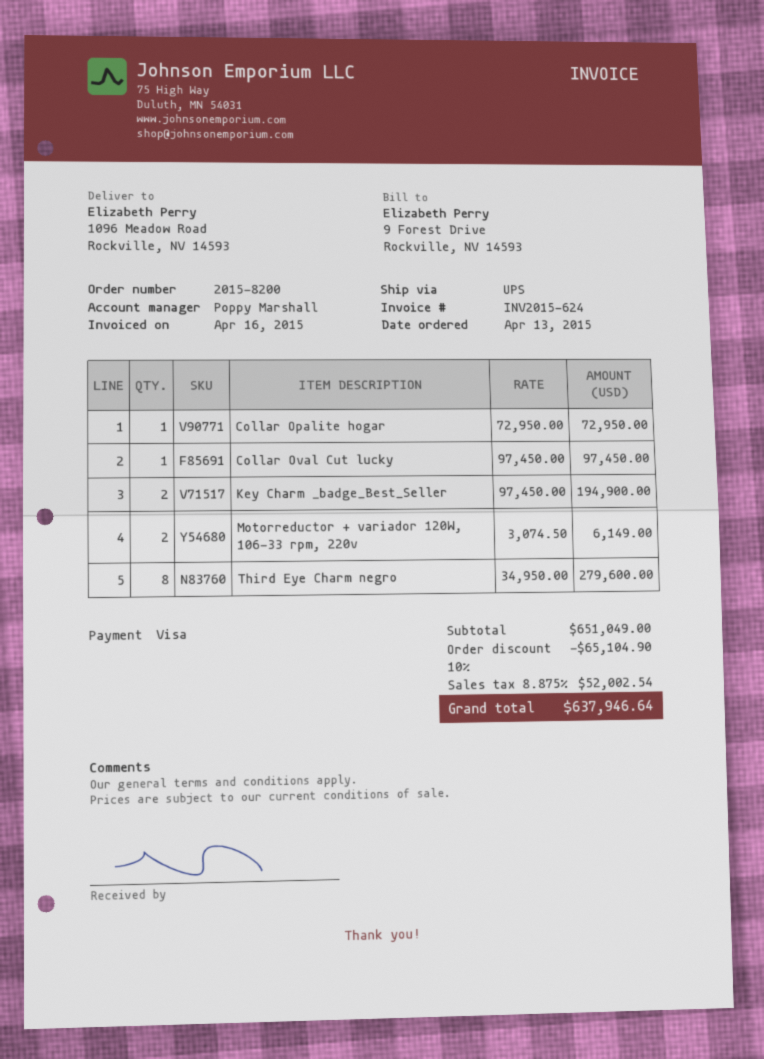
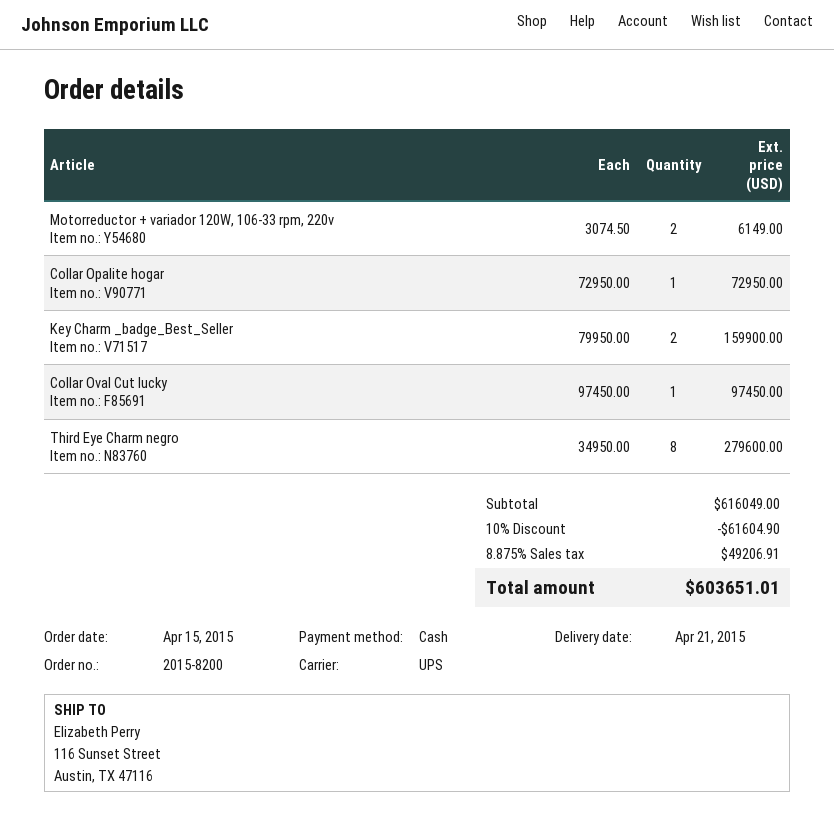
order date: 2015-04-13 -> 2015-04-15
payment method: Visa -> cash
ship to: 1096 Meadow Road, Rockville, NV 14593 -> 116 Sunset Street, Austin, TX 47116
Key Charm _badge_Best_Seller: 2 x 97450.00 = 194900.00 -> 2 x 79950.00 = 159900.00
subtotal: 651049.00 -> 616049.00
discount: 10% = 65104.90 -> 10% = 61604.90
tax: 8.875% = 52002.54 -> 8.875% = 49206.91
total: 637946.64 -> 603651.01

